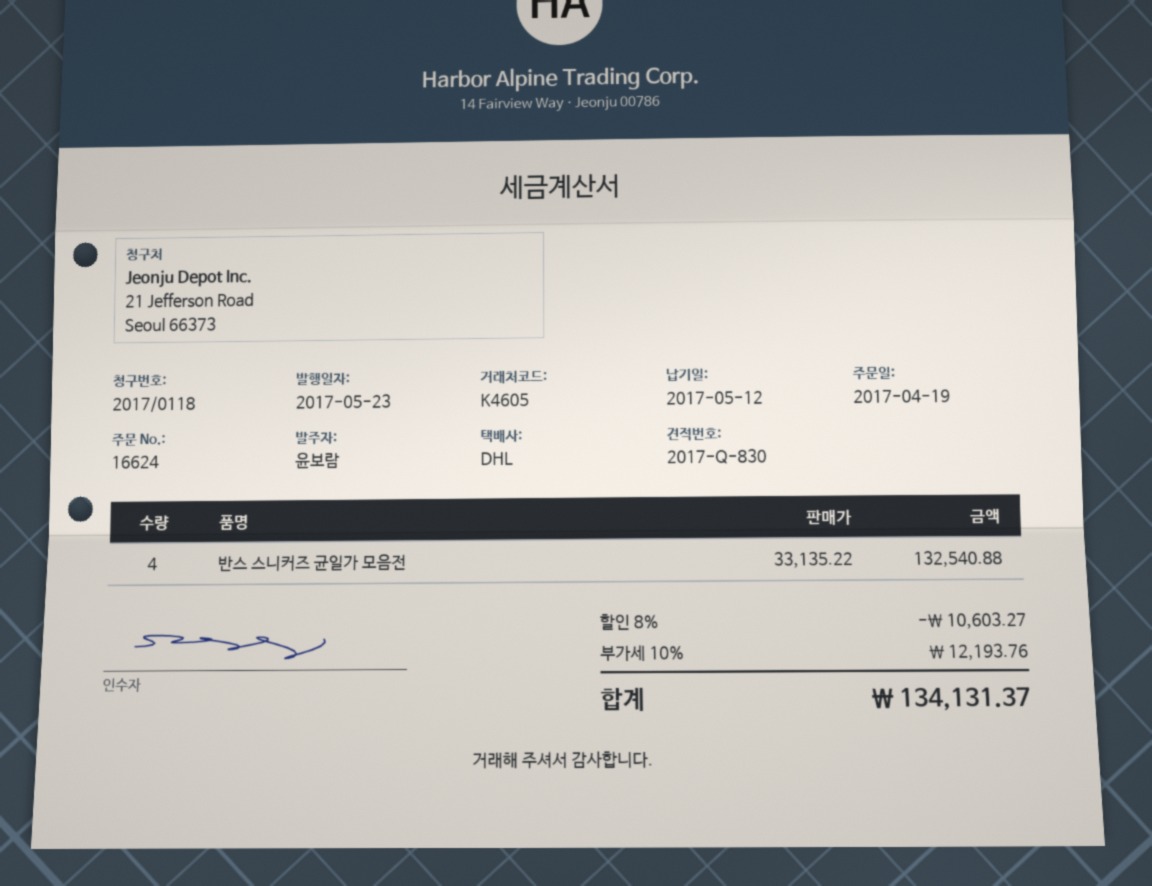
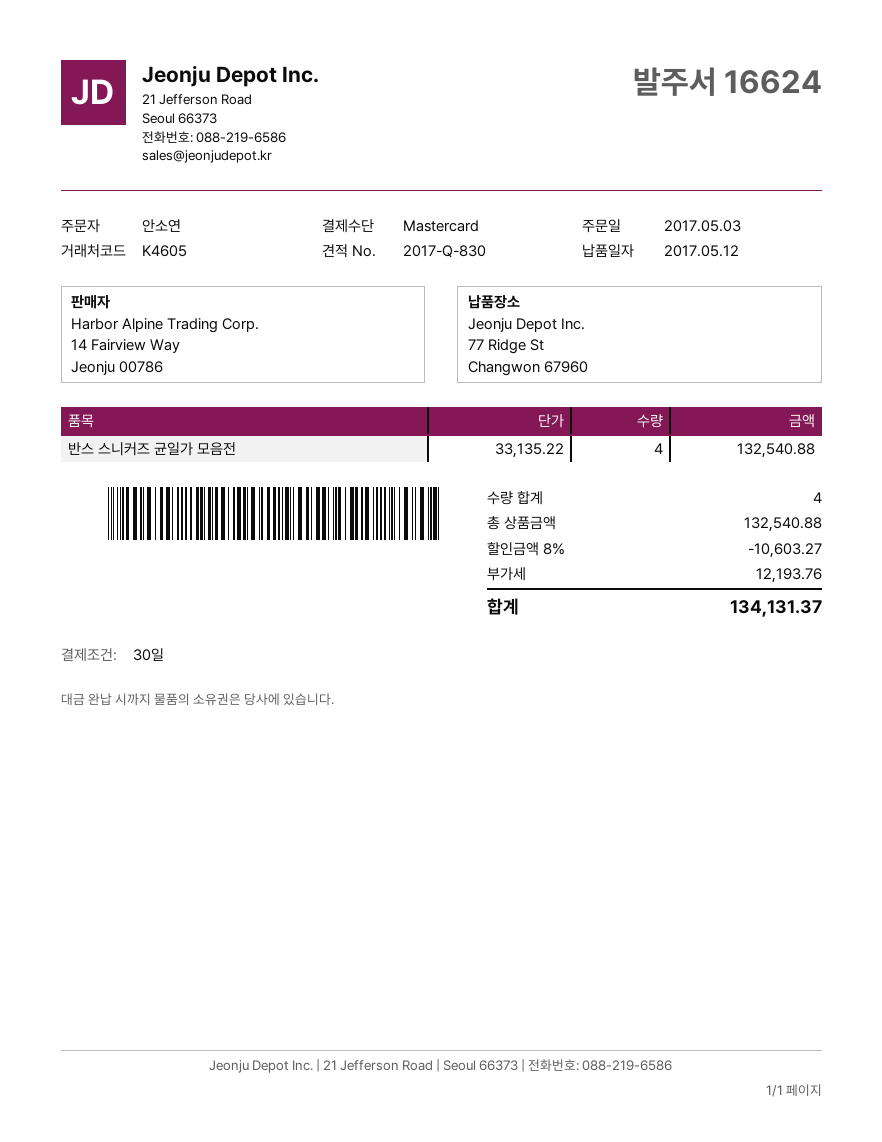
order date: 2017-04-19 -> 2017-05-03
ordered by: 윤보람 -> 안소연

